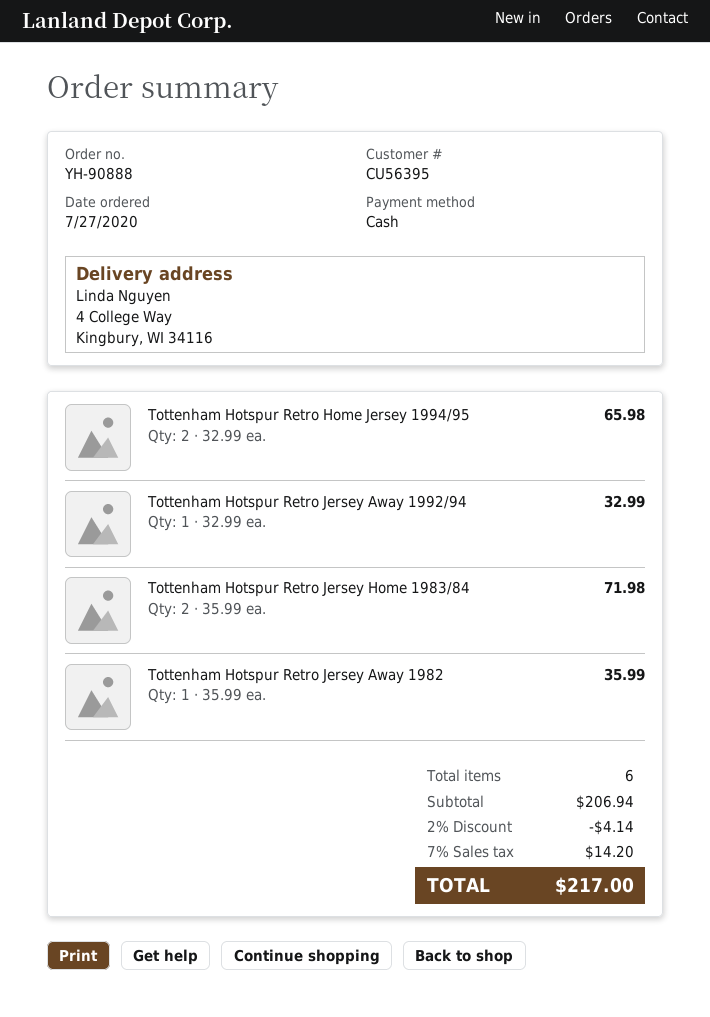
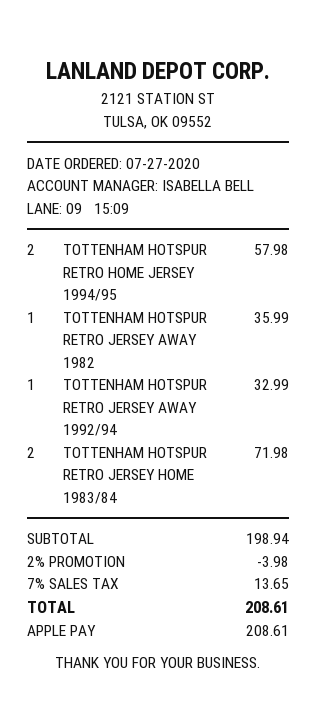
payment method: cash -> Apple Pay
Tottenham Hotspur Retro Home Jersey 1994/95: 2 for 65.98 -> 2 for 57.98
subtotal: 206.94 -> 198.94
discount: 2% = 4.14 -> 2% = 3.98
tax: 7% = 14.20 -> 7% = 13.65
total: 217.00 -> 208.61

